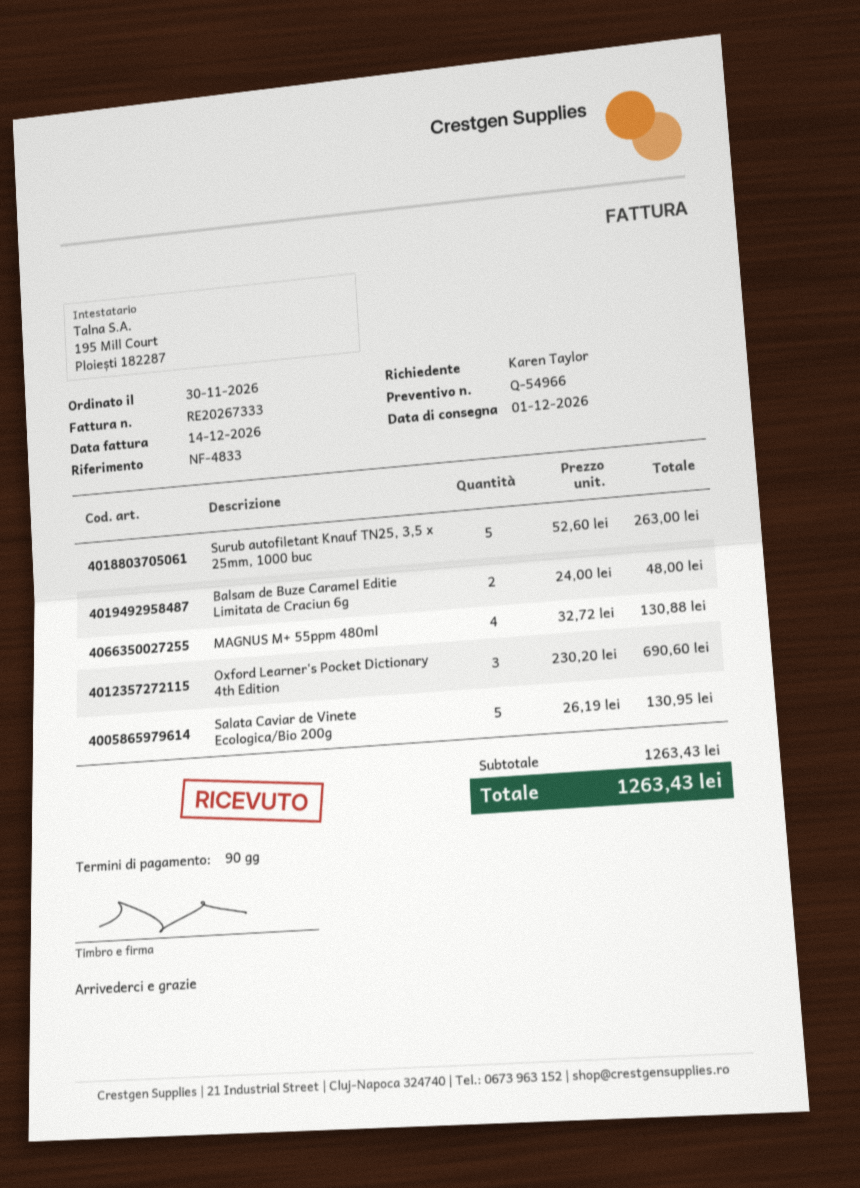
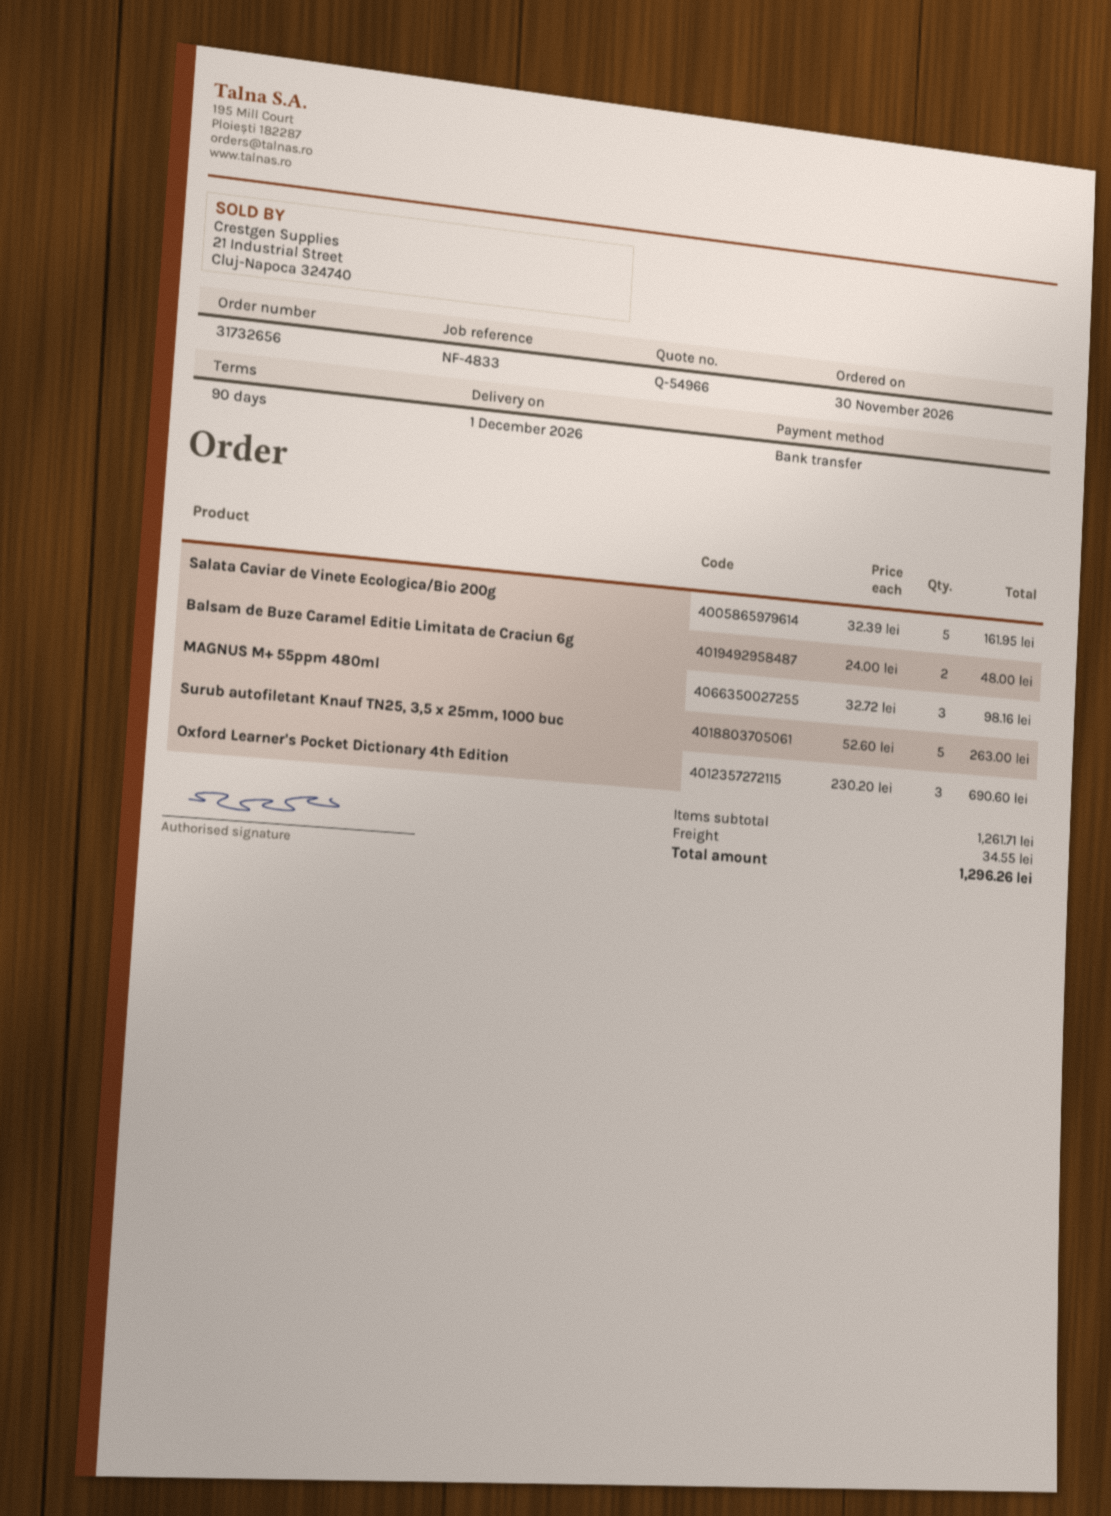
MAGNUS M+ 55ppm 480ml: 4 x 32.72 = 130.88 -> 3 x 32.72 = 98.16
Salata Caviar de Vinete Ecologica/Bio 200g: 5 x 26.19 = 130.95 -> 5 x 32.39 = 161.95
subtotal: 1263.43 -> 1261.71
shipping: none -> 34.55
total: 1263.43 -> 1296.26

